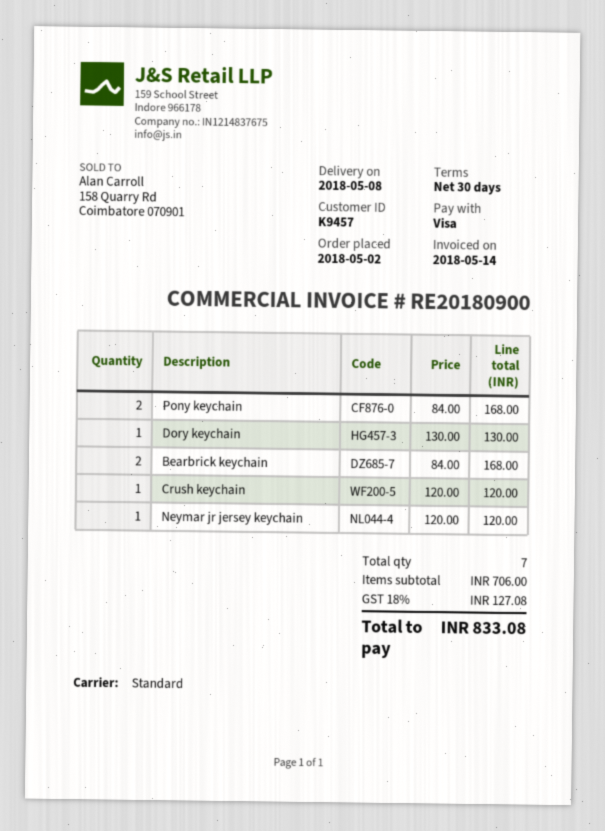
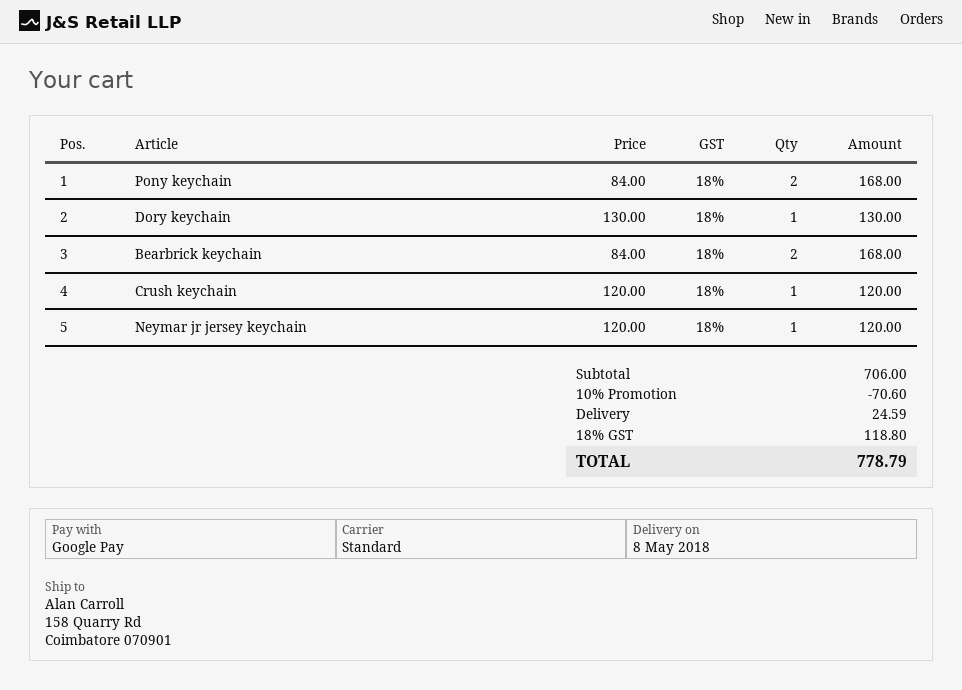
payment method: Visa -> Google Pay
discount: none -> 10% = 70.60
shipping: none -> 24.59
tax: 18% = 127.08 -> 18% = 118.80
total: 833.08 -> 778.79

